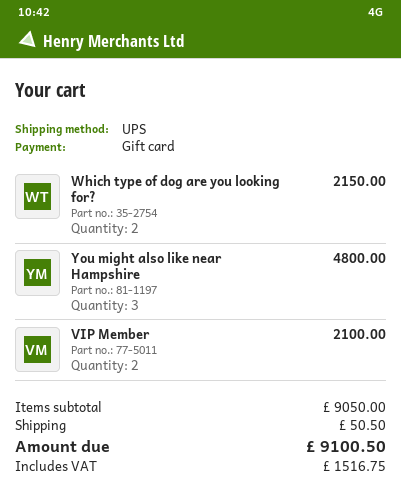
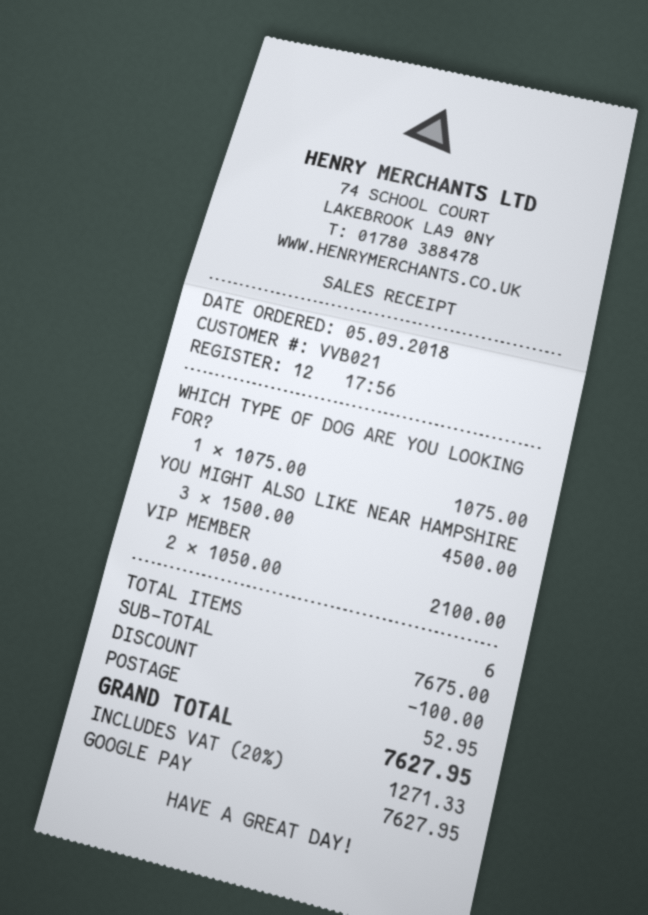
payment method: gift card -> Google Pay
Which type of dog are you looking for?: 2 for 2150.00 -> 1 for 1075.00
You might also like near Hampshire: 3 for 4800.00 -> 3 for 4500.00
subtotal: 9050.00 -> 7675.00
discount: none -> 100.00
shipping: 50.50 -> 52.95
tax: 1516.75 -> 1271.33
total: 9100.50 -> 7627.95

